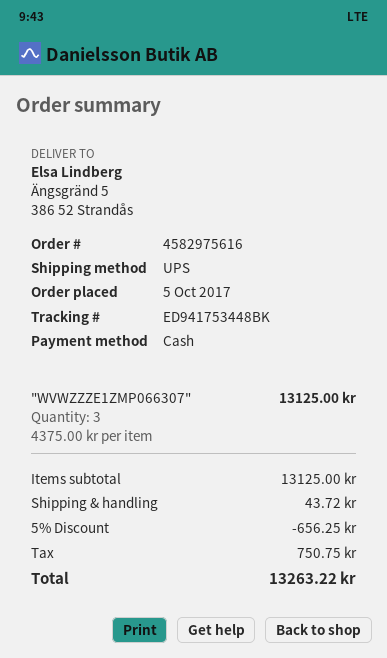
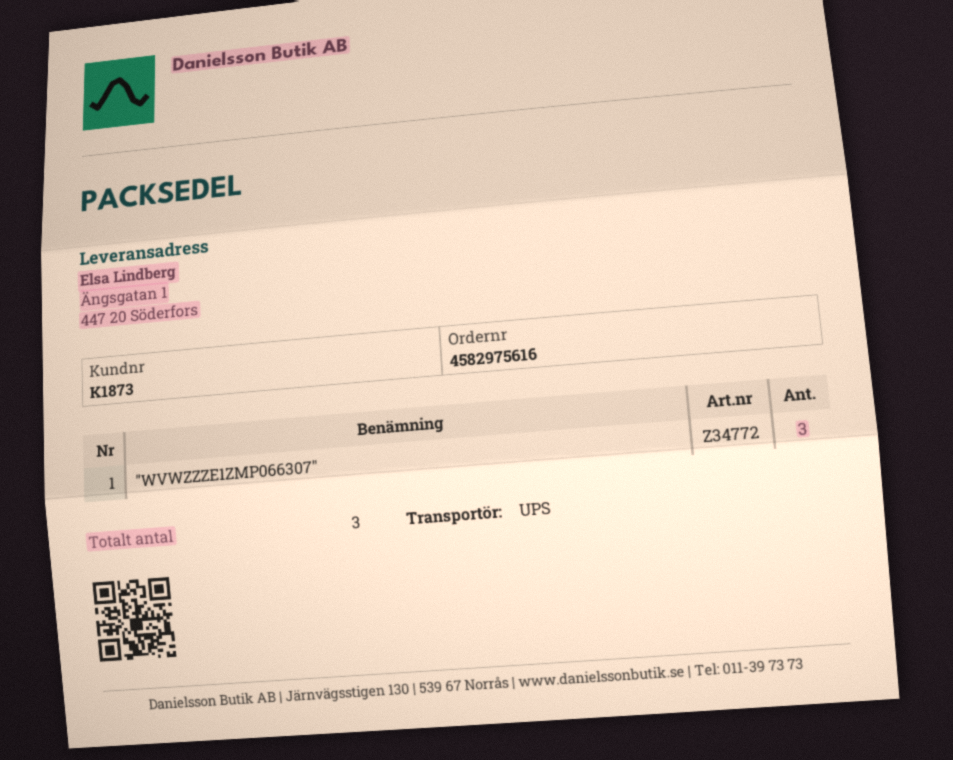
ship to: Ängsgränd 5, 386 52 Strandås -> Ängsgatan 1, 447 20 Söderfors

